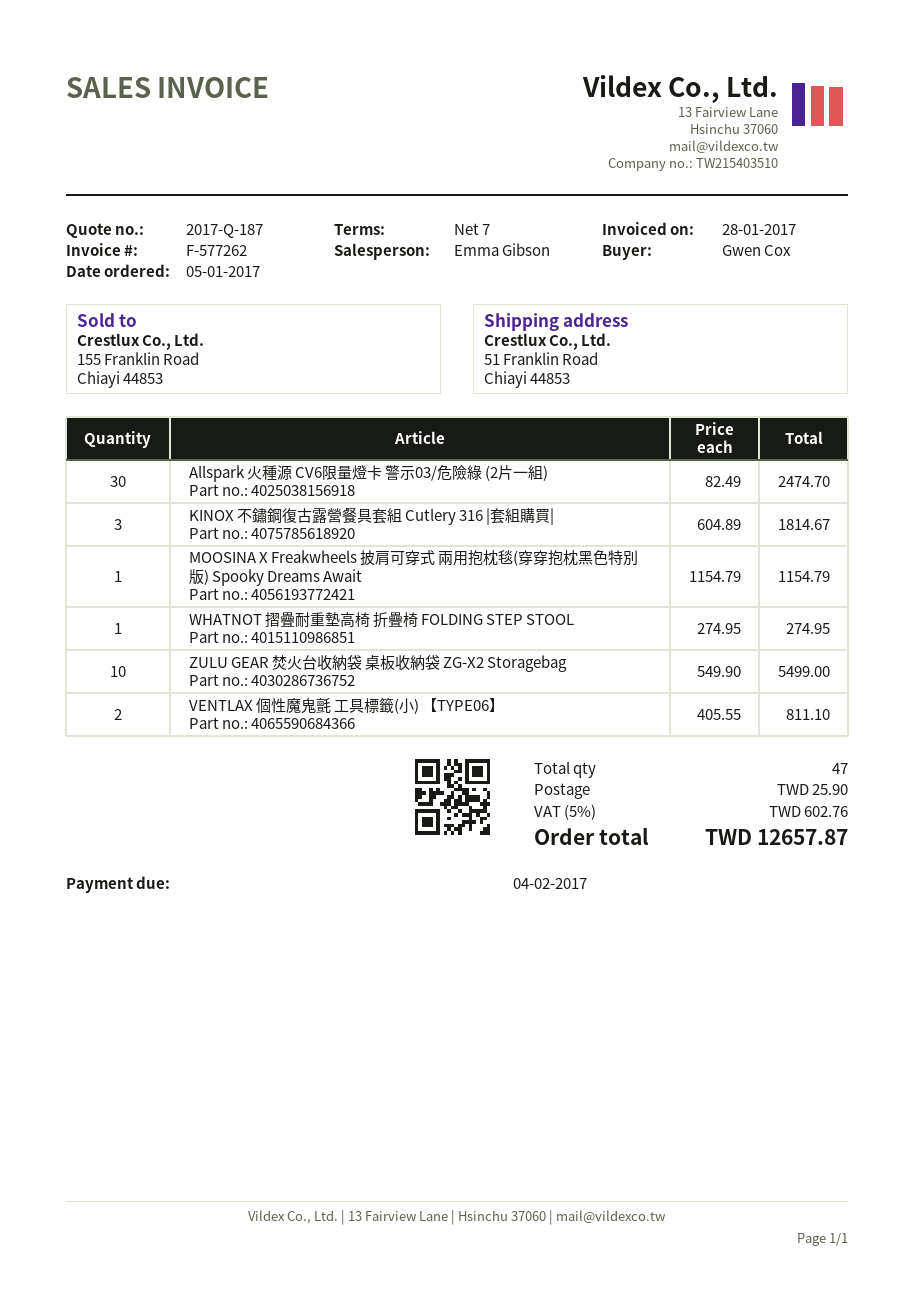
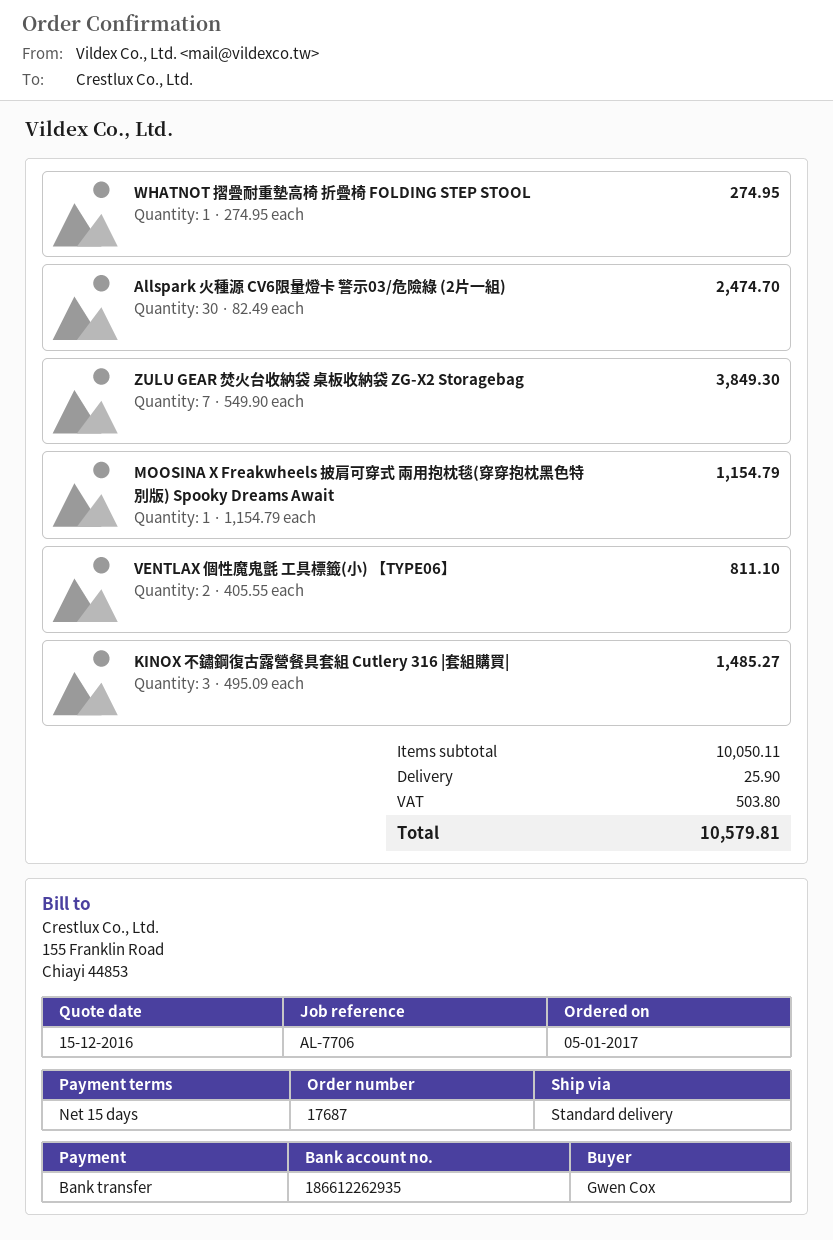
payment terms: 7 days -> 15 days
KINOX 不鏽鋼復古露營餐具套組 Cutlery 316 |套組購買|: 3 x 604.89 = 1814.67 -> 3 x 495.09 = 1485.27
ZULU GEAR 焚火台收納袋 桌板收納袋 ZG-X2 Storagebag: 10 x 549.90 = 5499.00 -> 7 x 549.90 = 3849.30
tax: 602.76 -> 503.80
total: 12657.87 -> 10579.81

